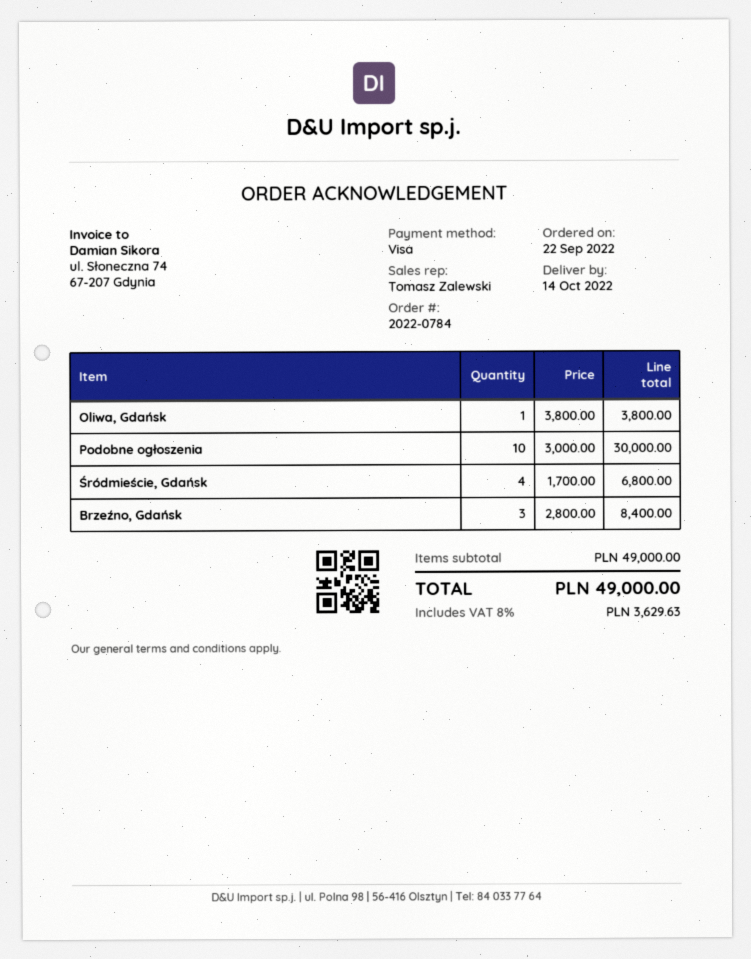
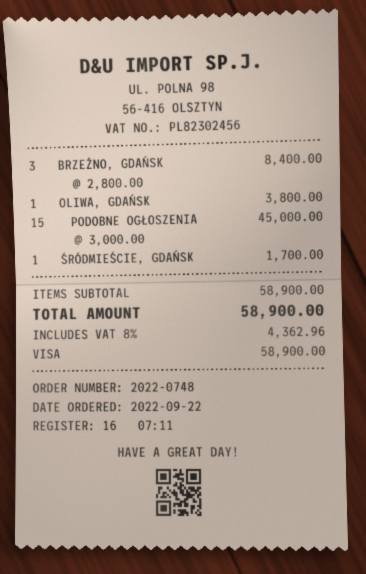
order number: 2022-0784 -> 2022-0748
Podobne ogłoszenia: 10 x 3000.00 = 30000.00 -> 15 x 3000.00 = 45000.00
Śródmieście, Gdańsk: 4 x 1700.00 = 6800.00 -> 1 x 1700.00 = 1700.00
subtotal: 49000.00 -> 58900.00
tax: 8% = 3629.63 -> 8% = 4362.96
total: 49000.00 -> 58900.00

